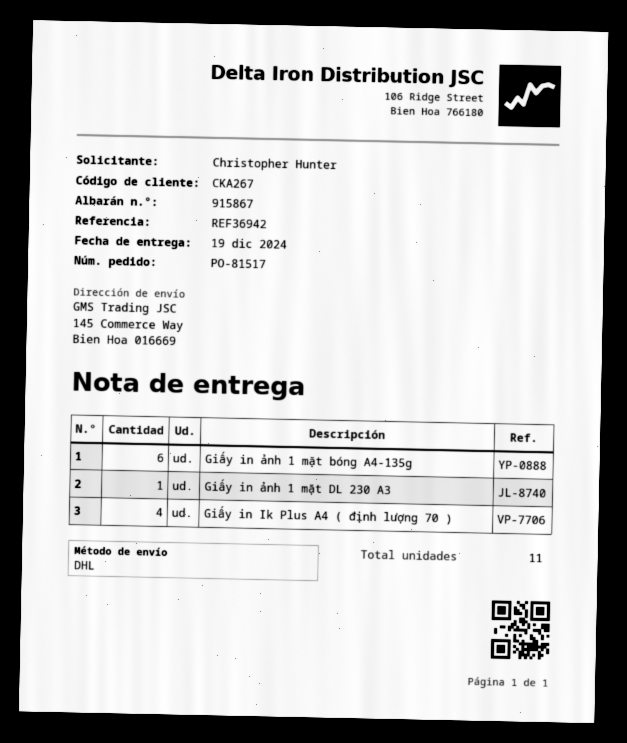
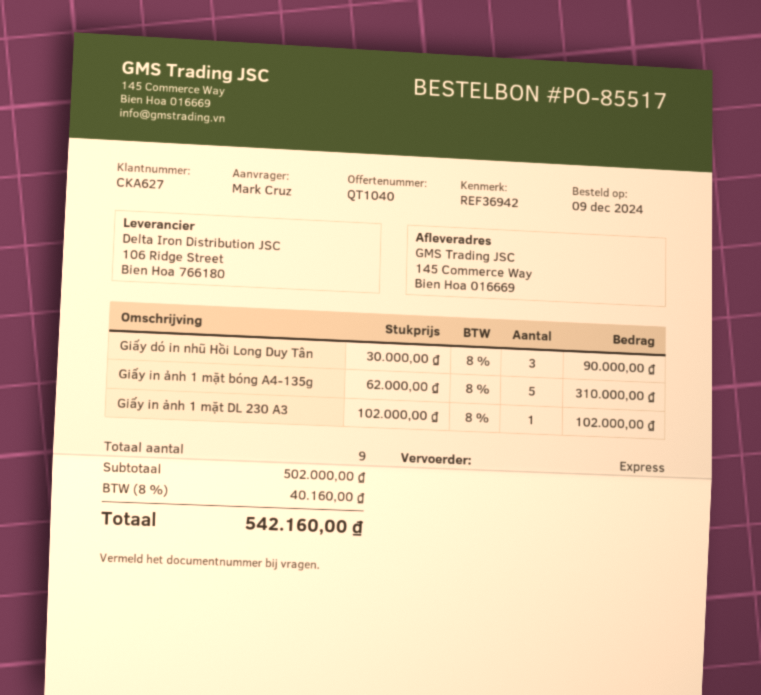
order number: PO-81517 -> PO-85517
customer number: CKA267 -> CKA627
ordered by: Christopher Hunter -> Mark Cruz
shipping method: DHL -> express
Giấy in ảnh 1 mặt bóng A4-135g: 6 -> 5
Giấy in Ik Plus A4 ( định lượng 70 ): 4 -> none
Giấy dó in nhũ Hồi Long Duy Tân: none -> 3
total quantity: 11 -> 9

